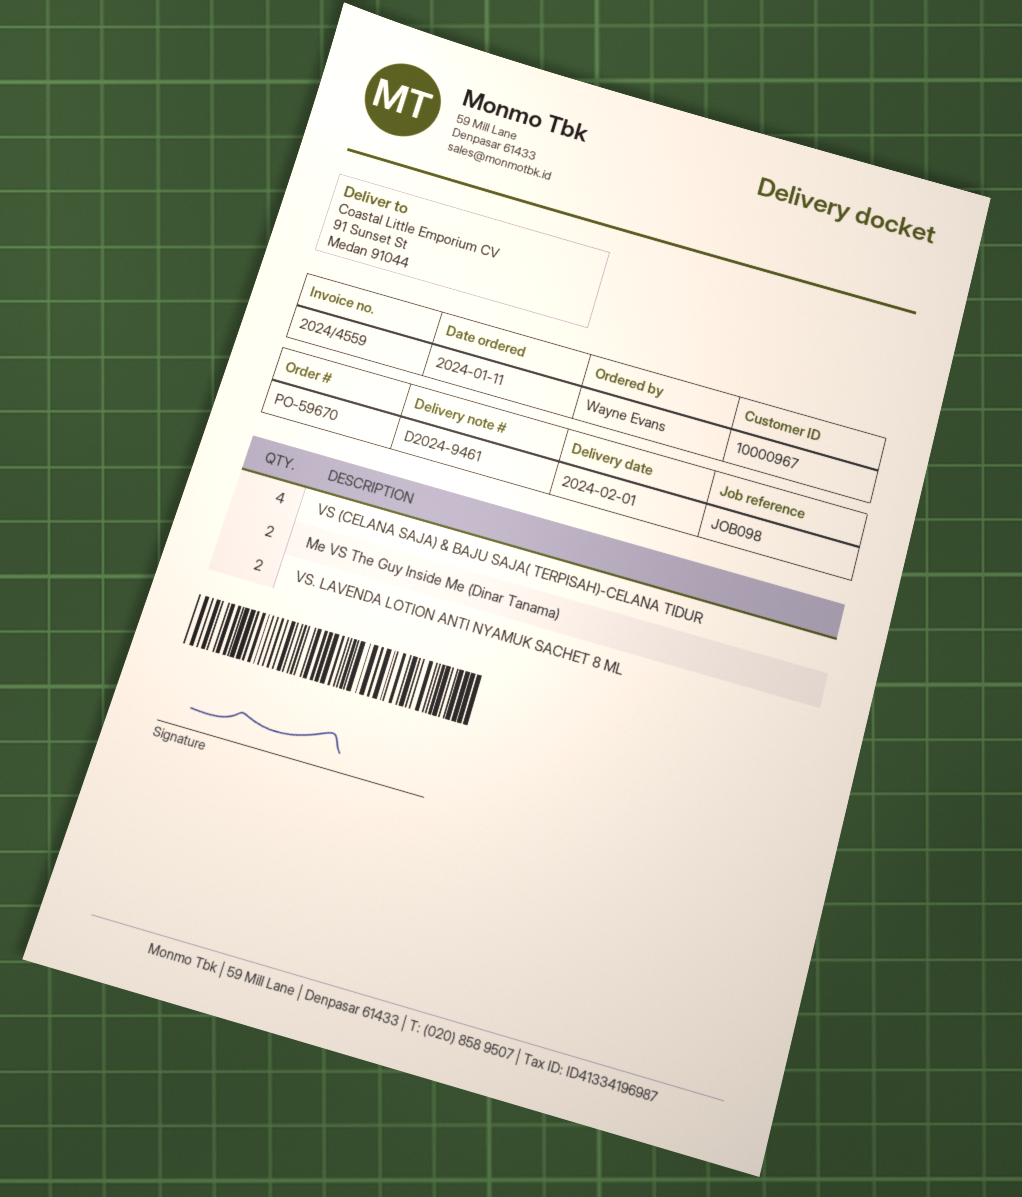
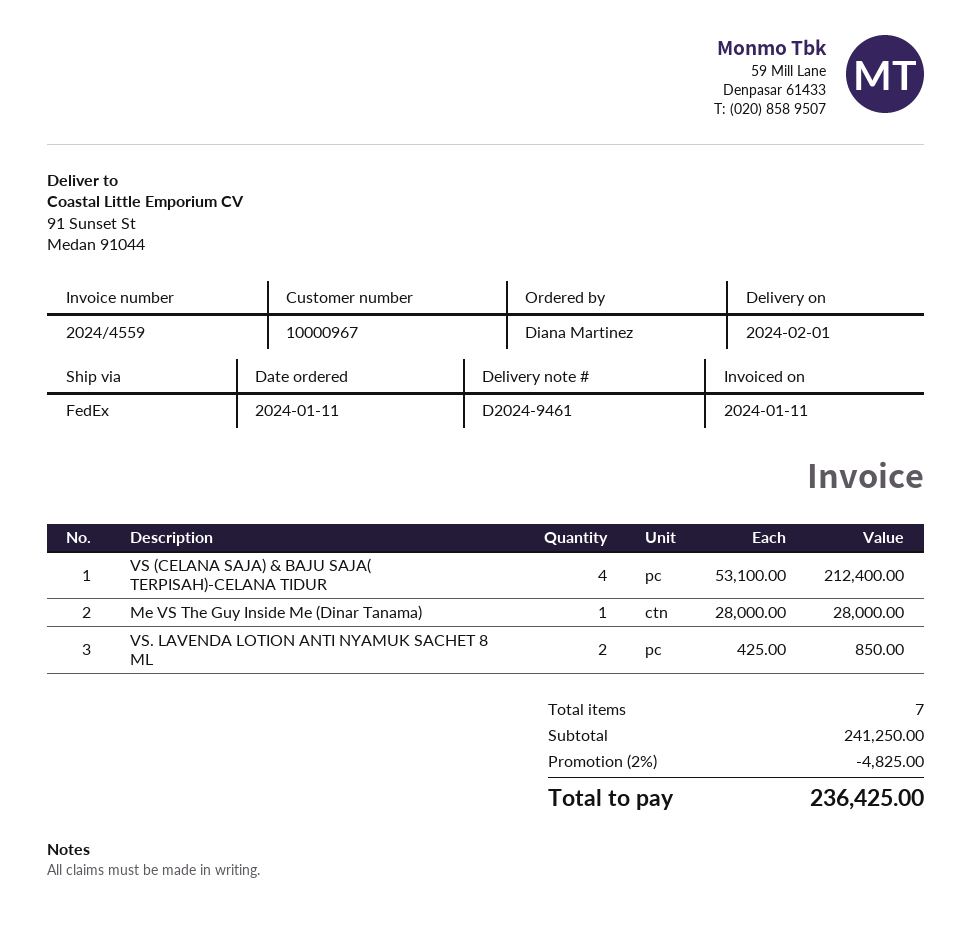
ordered by: Wayne Evans -> Diana Martinez
Me VS The Guy Inside Me (Dinar Tanama): 2 -> 1

